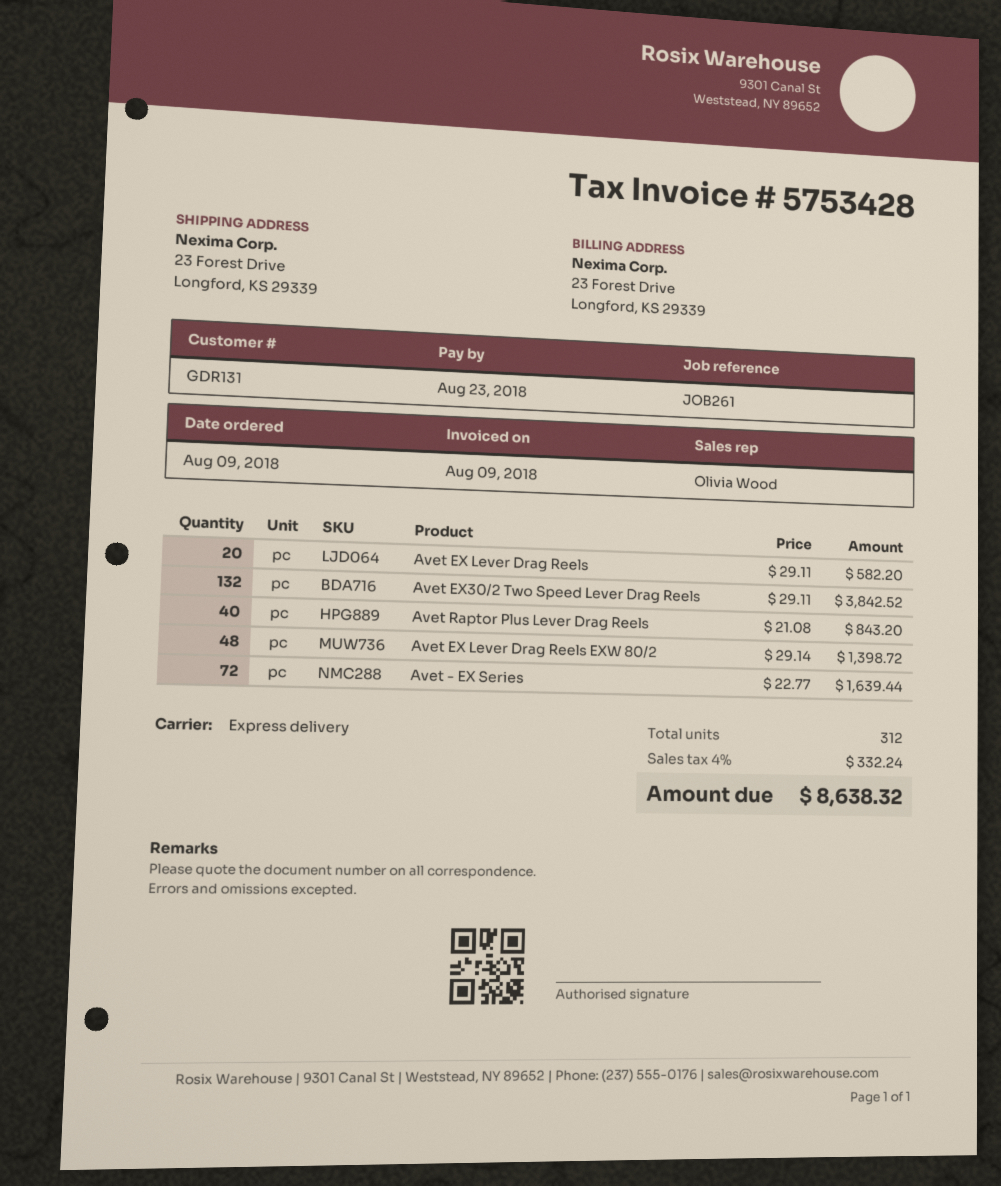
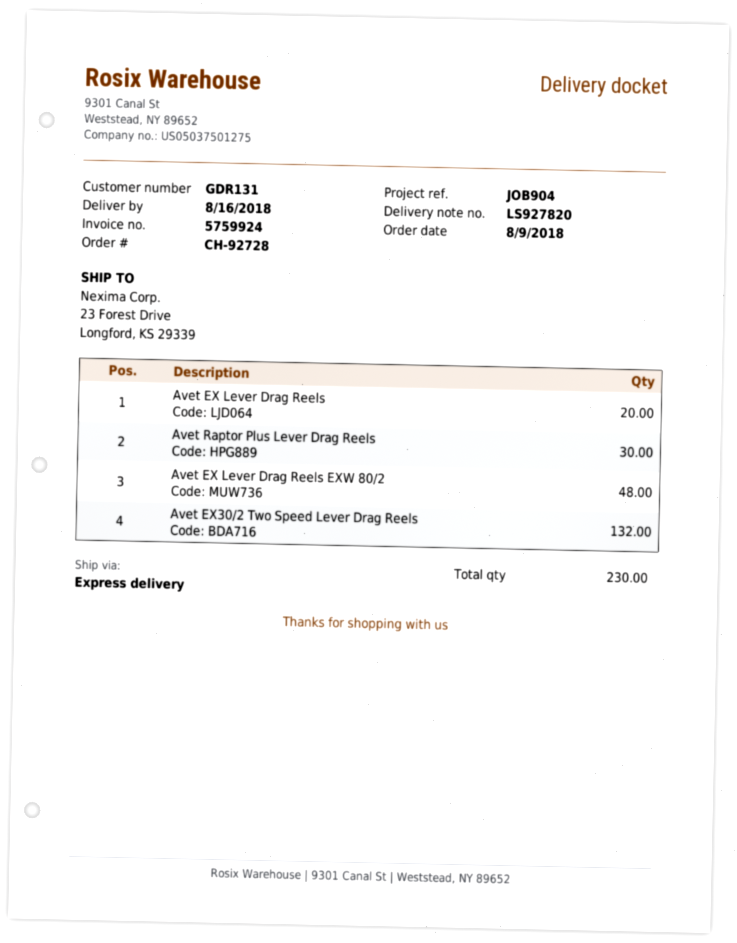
invoice number: 5753428 -> 5759924
reference: JOB261 -> JOB904
Avet Raptor Plus Lever Drag Reels: 40 -> 30
Avet - EX Series: 72 -> none
total quantity: 312 -> 230

